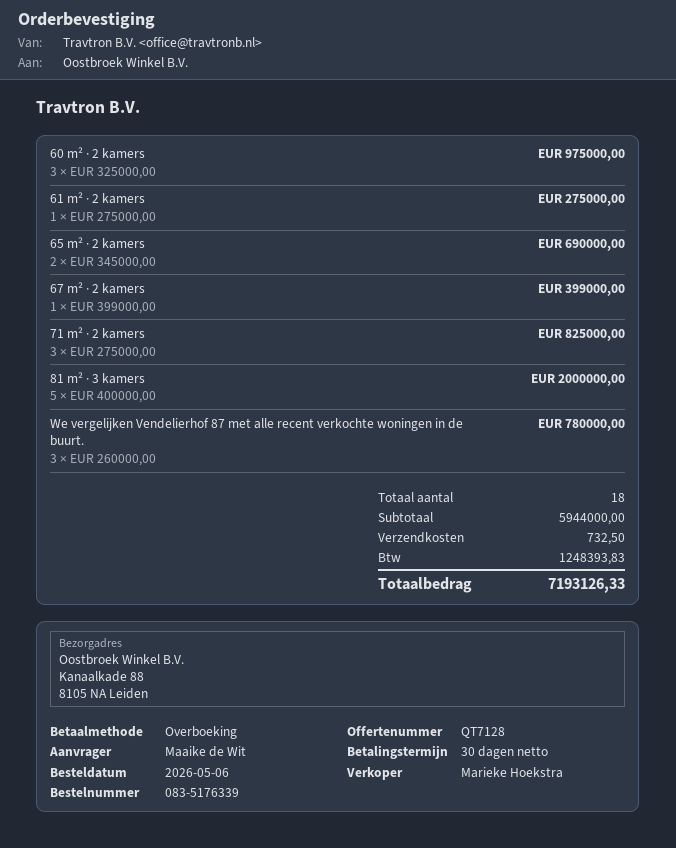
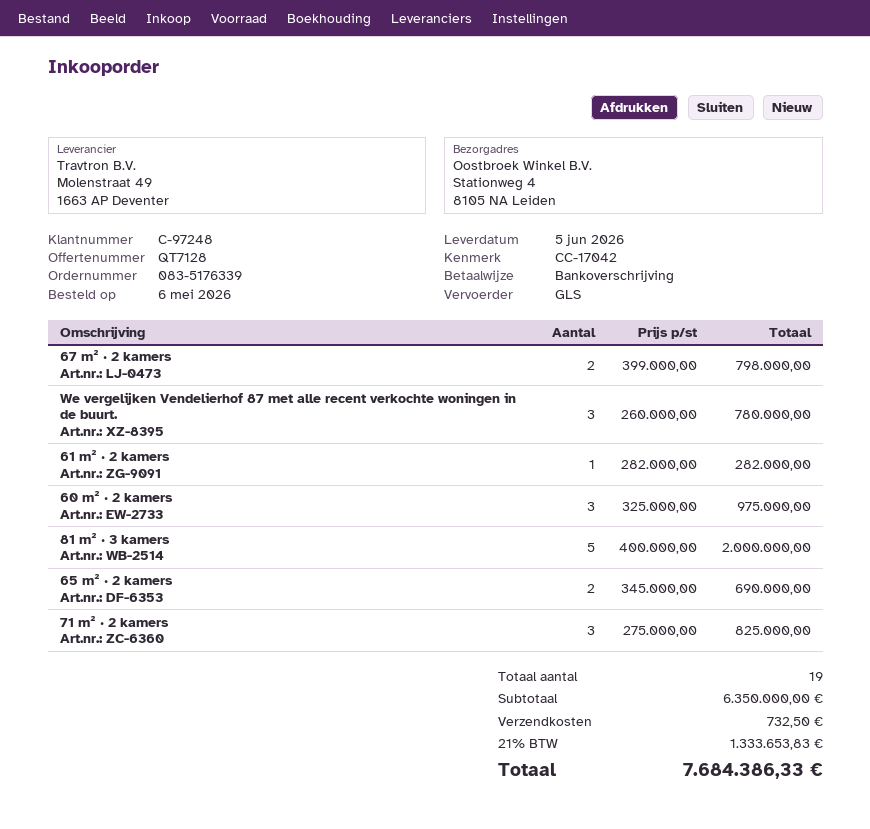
ship to: Kanaalkade 88, 8105 NA Leiden -> Stationweg 4, 8105 NA Leiden
61 m² · 2 kamers: 1 x 275000.00 = 275000.00 -> 1 x 282000.00 = 282000.00
67 m² · 2 kamers: 1 x 399000.00 = 399000.00 -> 2 x 399000.00 = 798000.00
total quantity: 18 -> 19
subtotal: 5944000.00 -> 6350000.00
tax: 1248393.83 -> 1333653.83
total: 7193126.33 -> 7684386.33

